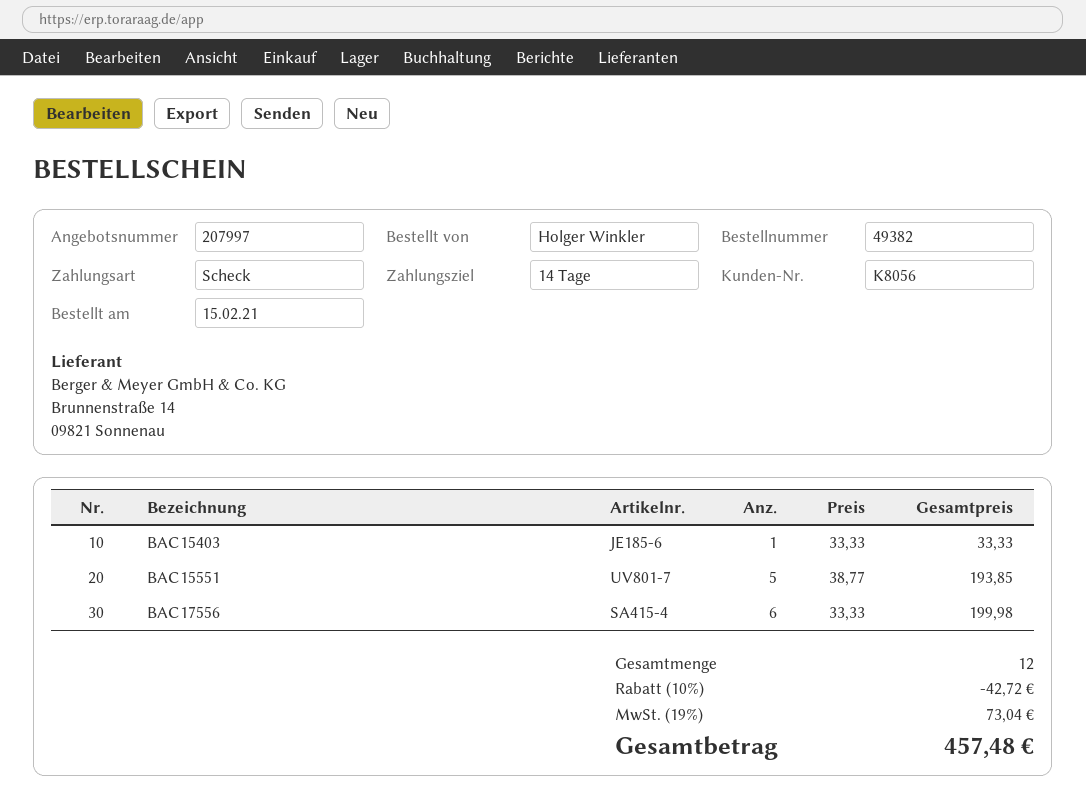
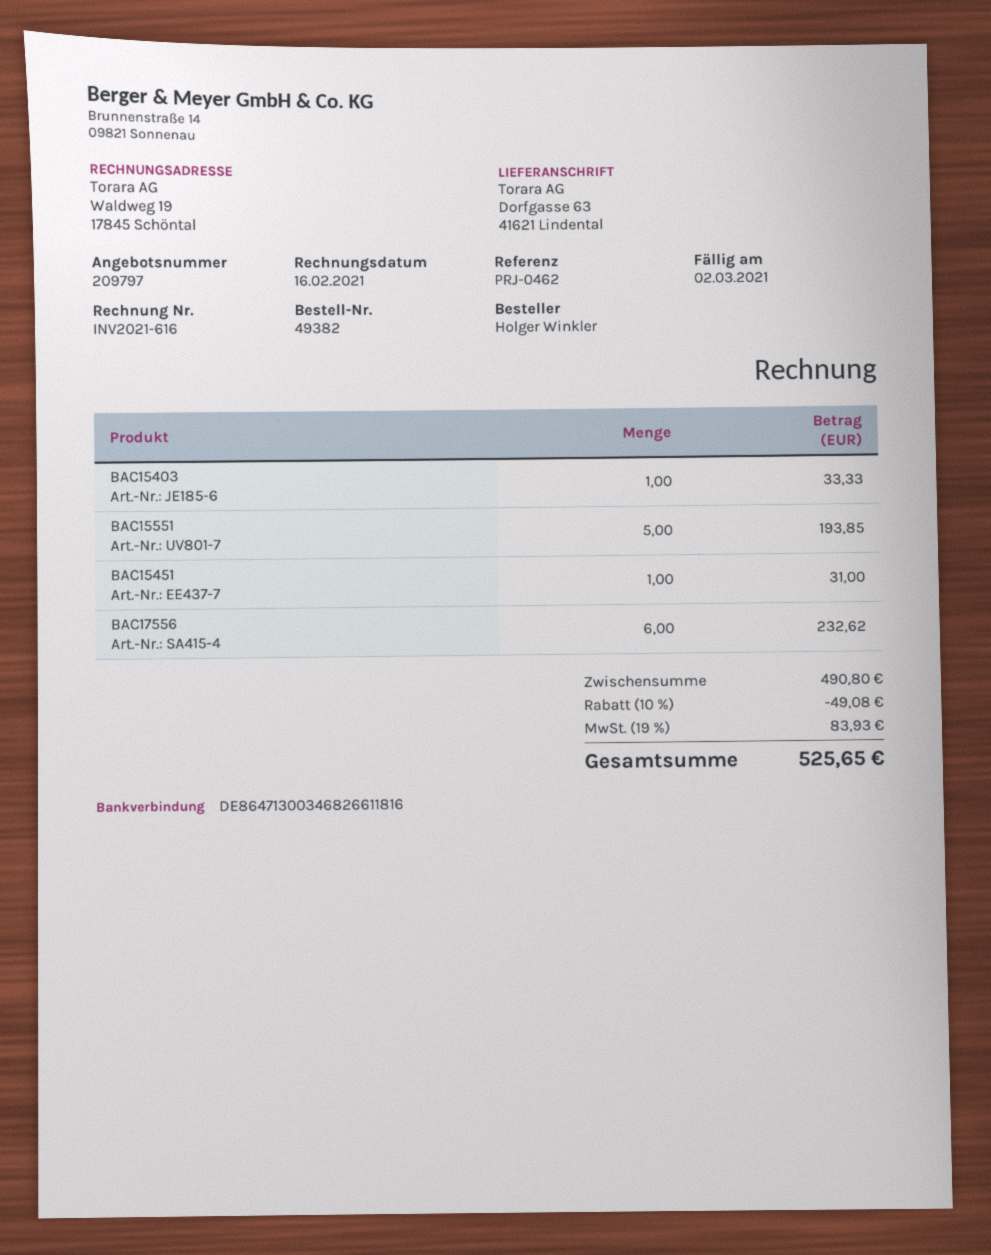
quote number: 207997 -> 209797
BAC17556: 6 for 199.98 -> 6 for 232.62
BAC15451: none -> 1 for 31.00
discount: 10% = 42.72 -> 10% = 49.08
tax: 19% = 73.04 -> 19% = 83.93
total: 457.48 -> 525.65

